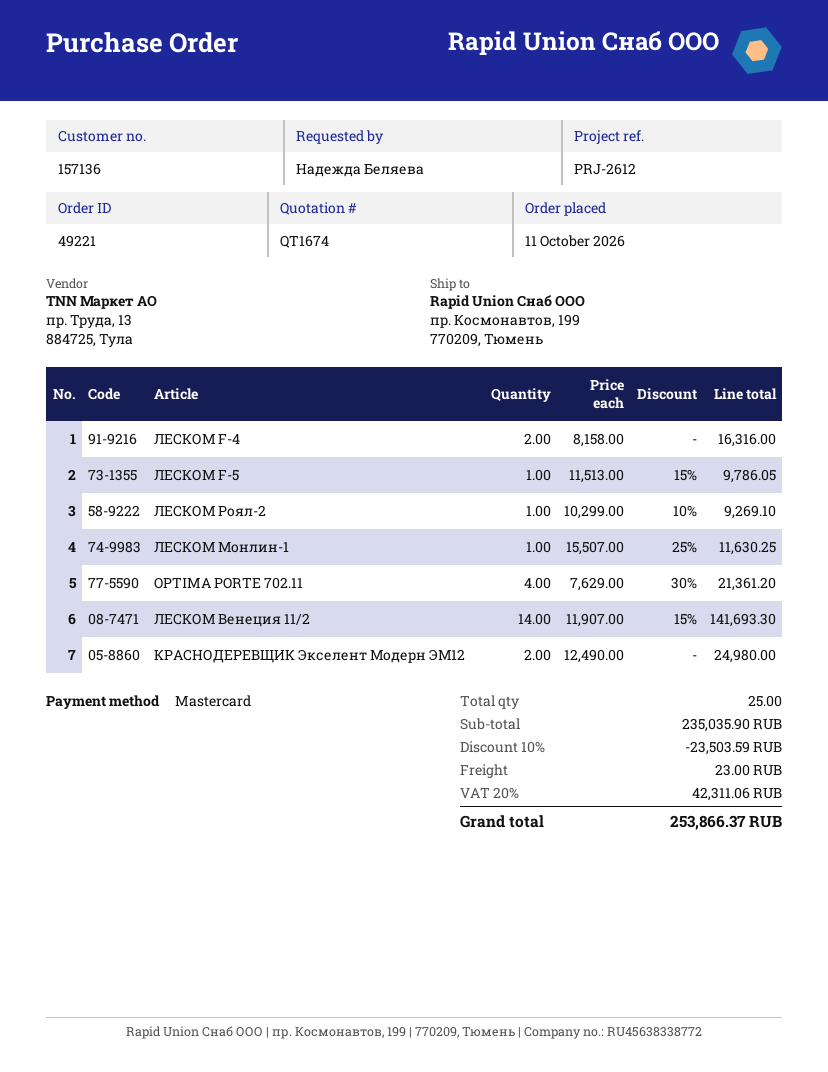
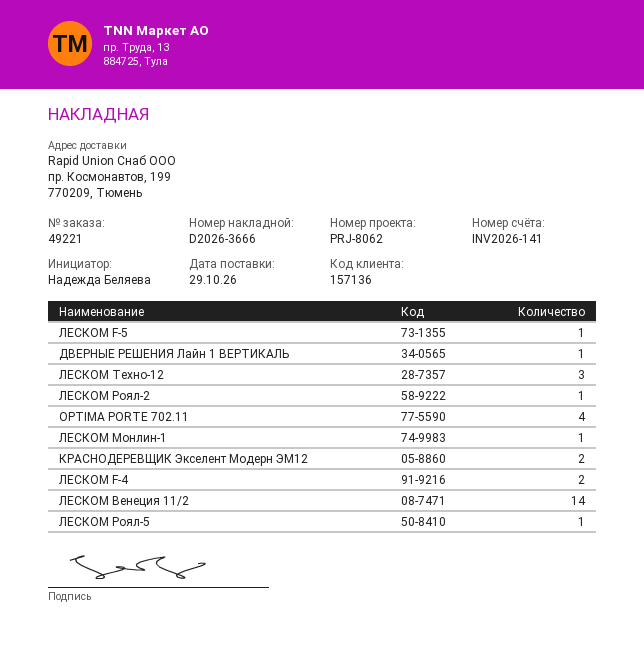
reference: PRJ-2612 -> PRJ-8062
ДВЕРНЫЕ РЕШЕНИЯ Лайн 1 ВЕРТИКАЛЬ: none -> 1
ЛЕСКОМ Техно-12: none -> 3
ЛЕСКОМ Роял-5: none -> 1

